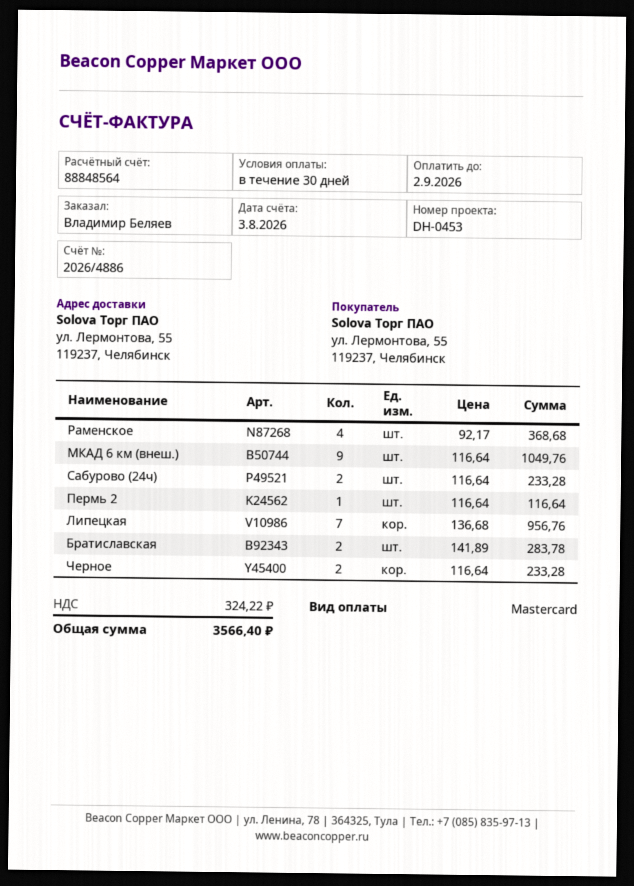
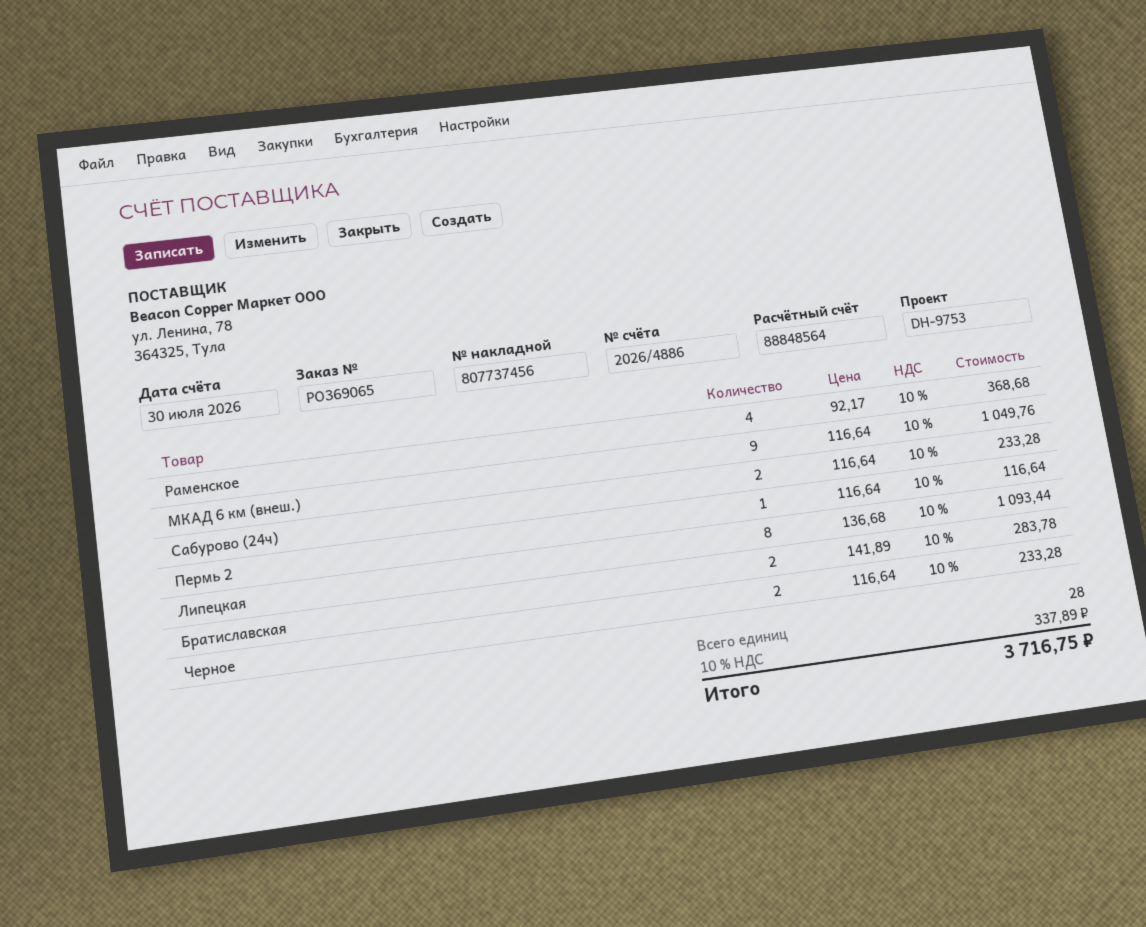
invoice date: 2026-08-03 -> 2026-07-30
reference: DH-0453 -> DH-9753
Липецкая: 7 x 136.68 = 956.76 -> 8 x 136.68 = 1093.44
tax: 324.22 -> 337.89
total: 3566.40 -> 3716.75

